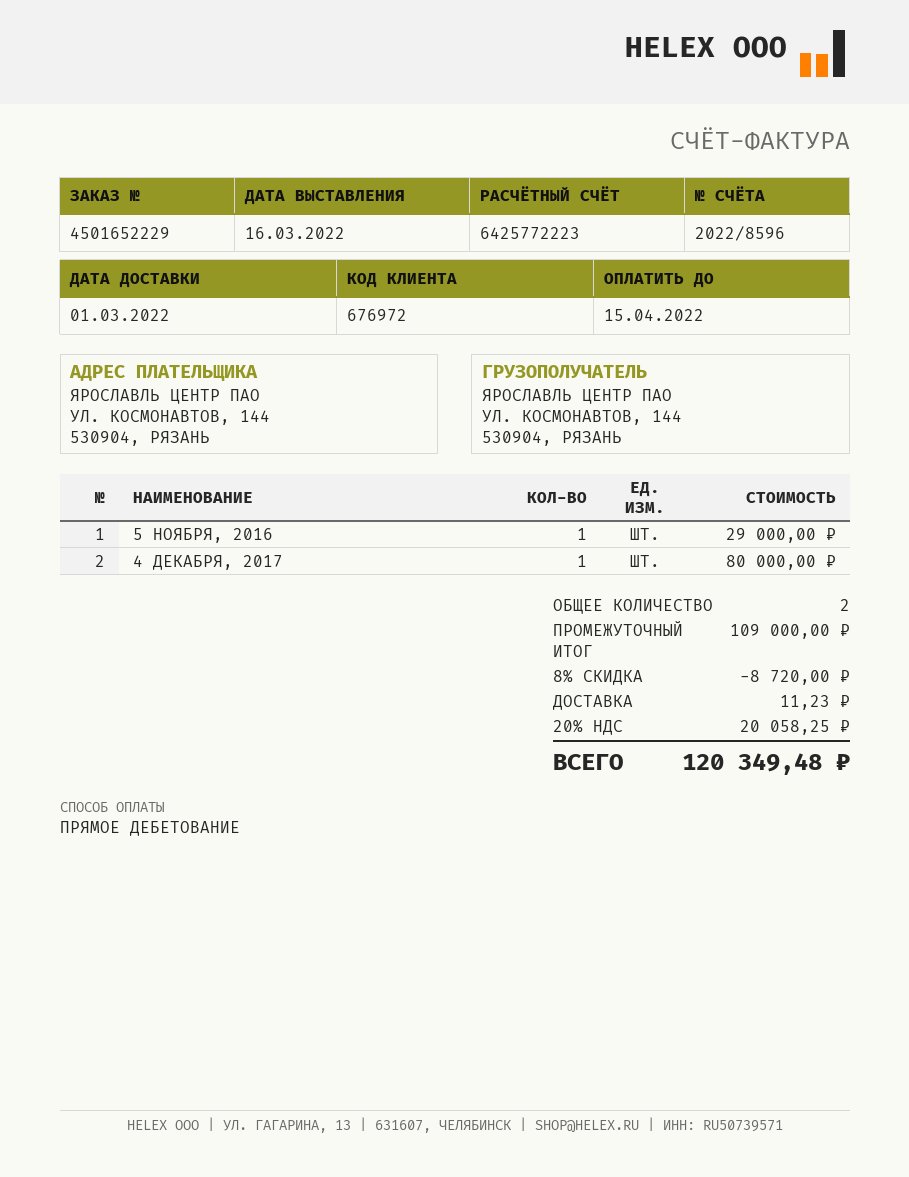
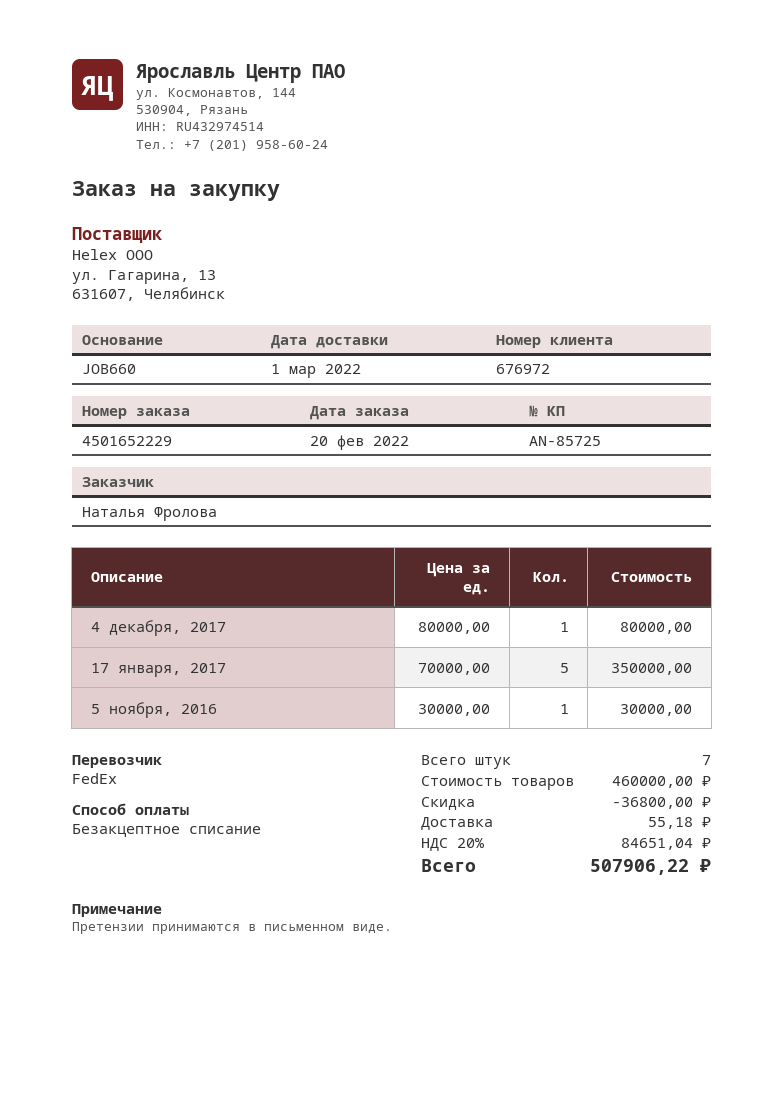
5 НОЯБРЯ, 2016: 1 for 29000.00 -> 1 for 30000.00
17 января, 2017: none -> 5 for 350000.00
total quantity: 2 -> 7
subtotal: 109000.00 -> 460000.00
discount: 8720.00 -> 36800.00
shipping: 11.23 -> 55.18
tax: 20% = 20058.25 -> 20% = 84651.04
total: 120349.48 -> 507906.22

